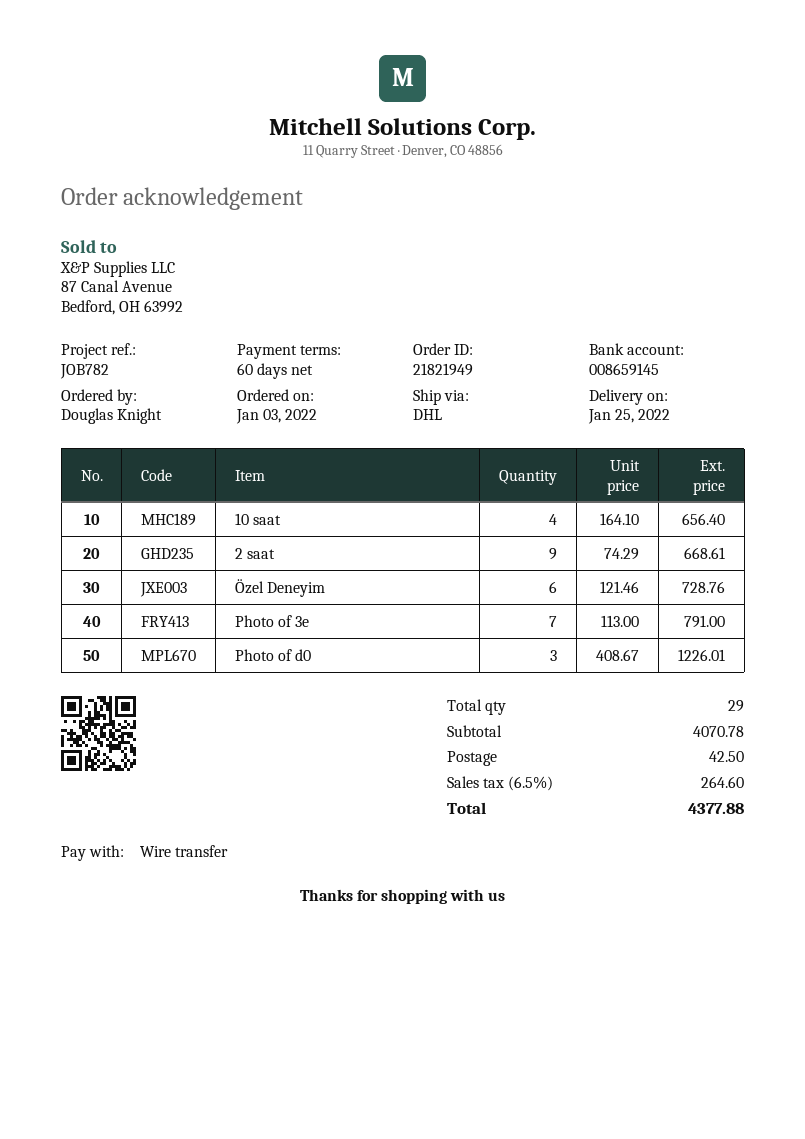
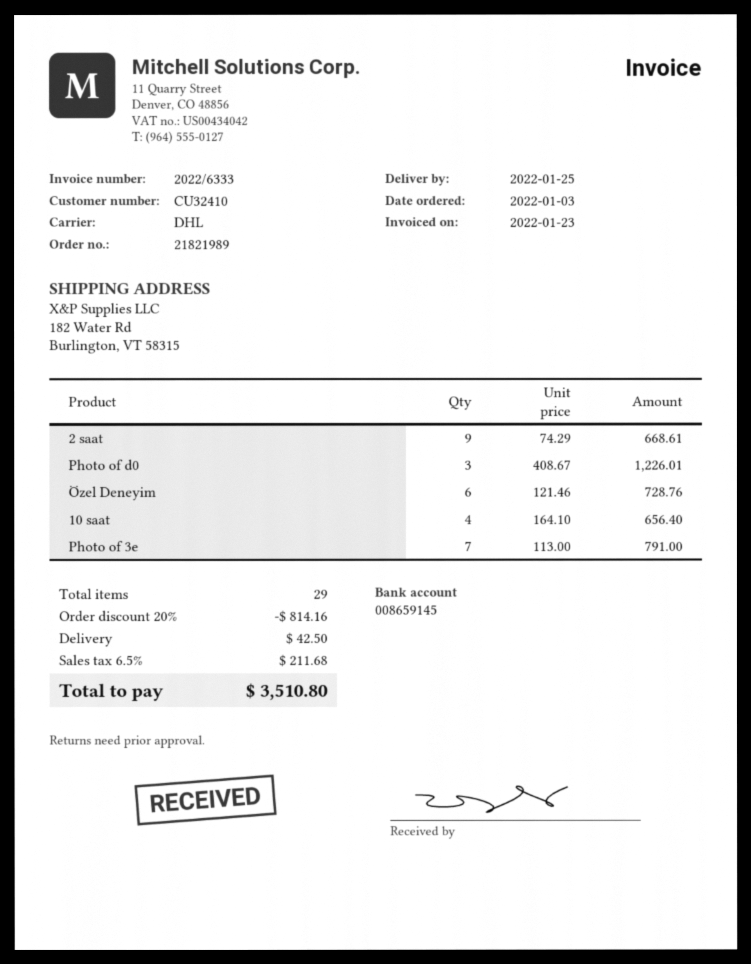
order number: 21821949 -> 21821989
discount: none -> 20% = 814.16
tax: 6.5% = 264.60 -> 6.5% = 211.68
total: 4377.88 -> 3510.80

